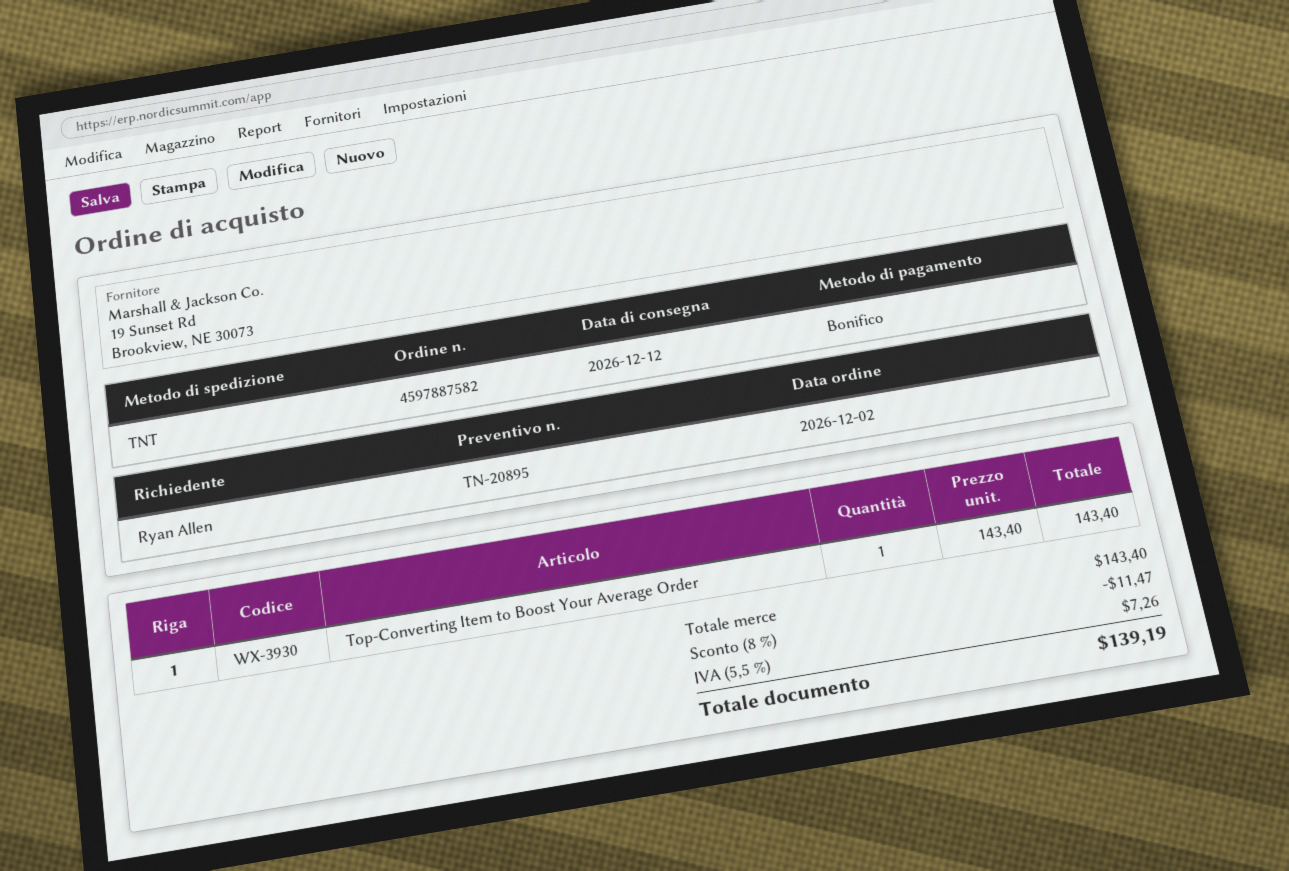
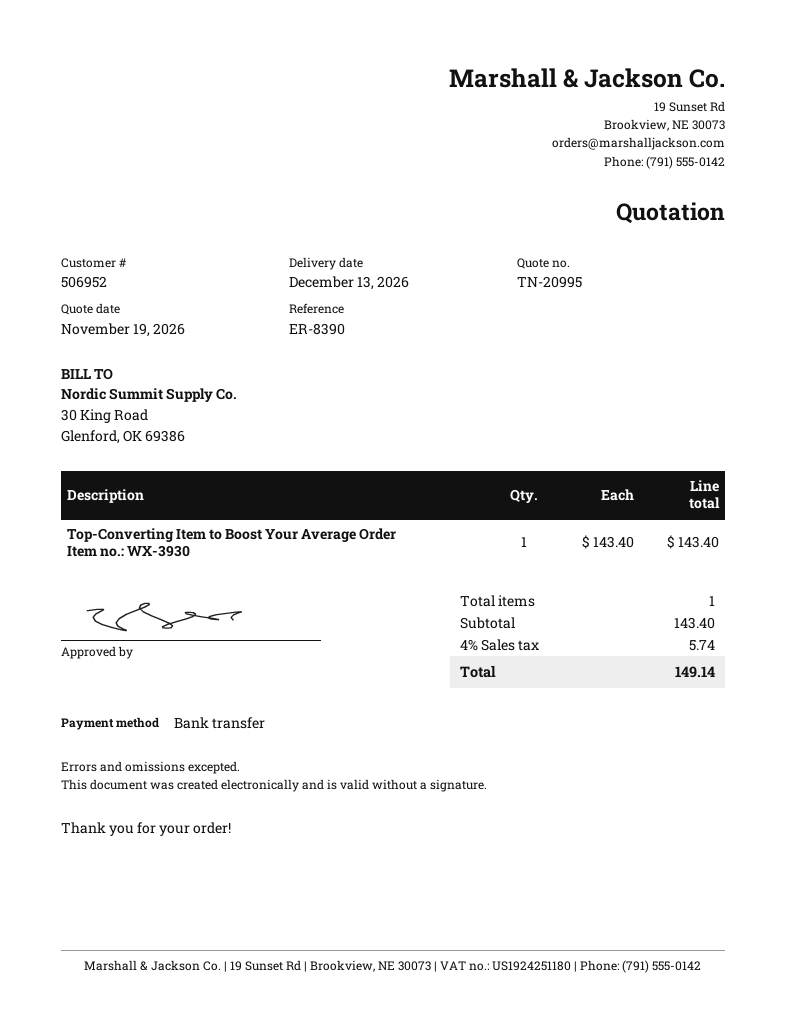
quote number: TN-20895 -> TN-20995
delivery date: 2026-12-12 -> 2026-12-13
discount: 8% = 11.47 -> none
tax: 5.5% = 7.26 -> 4% = 5.74
total: 139.19 -> 149.14

